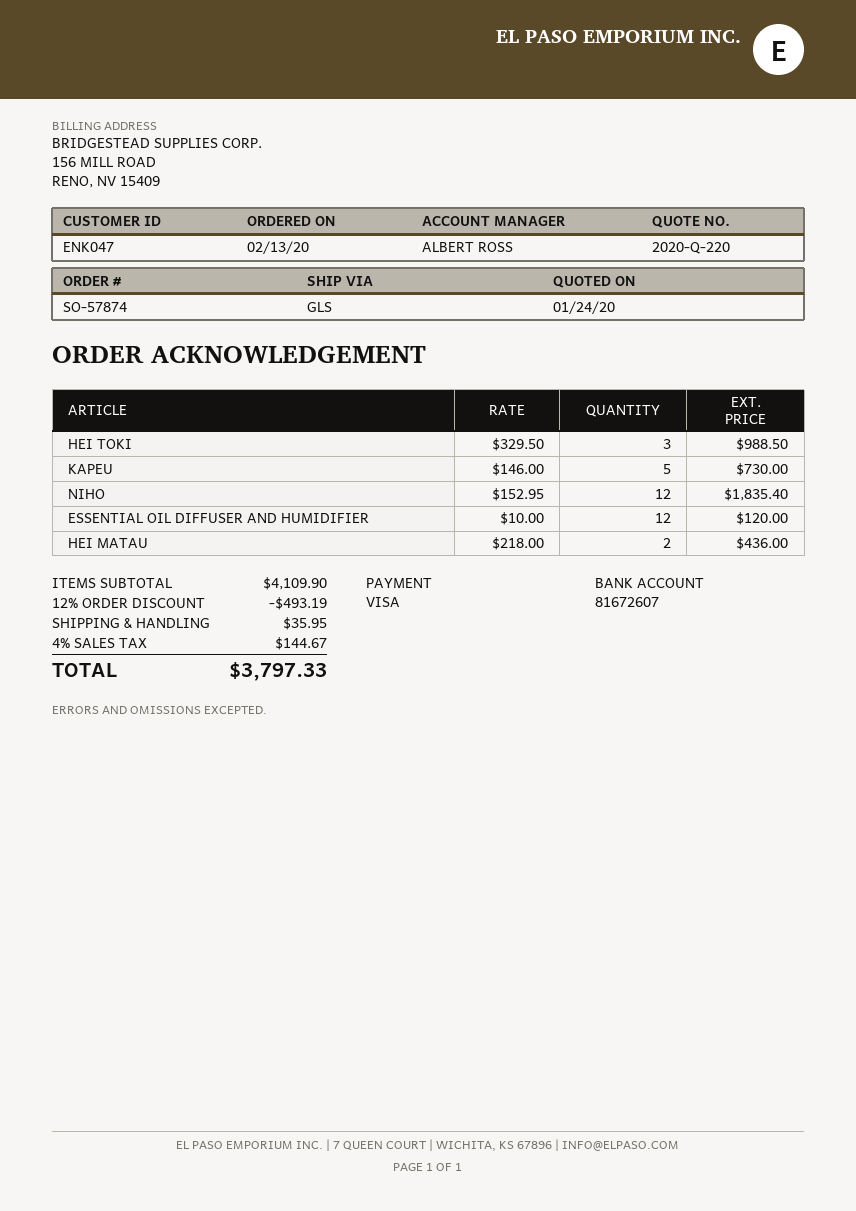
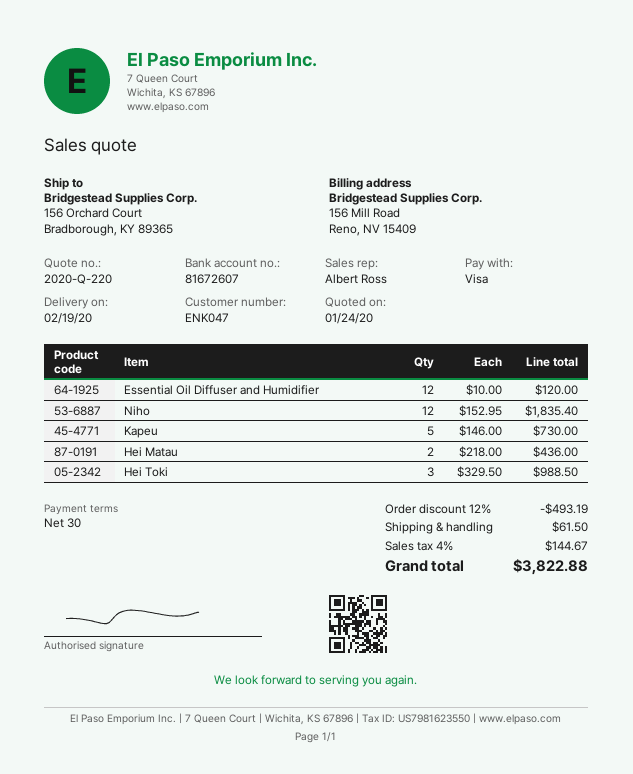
shipping: 35.95 -> 61.50
total: 3797.33 -> 3822.88

